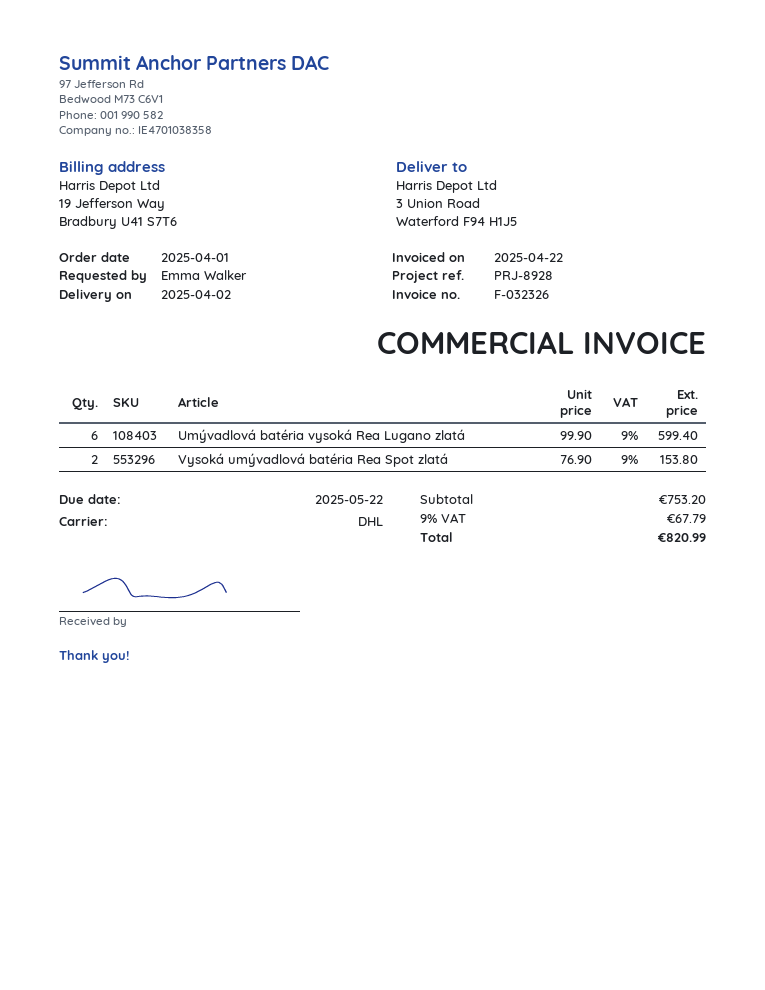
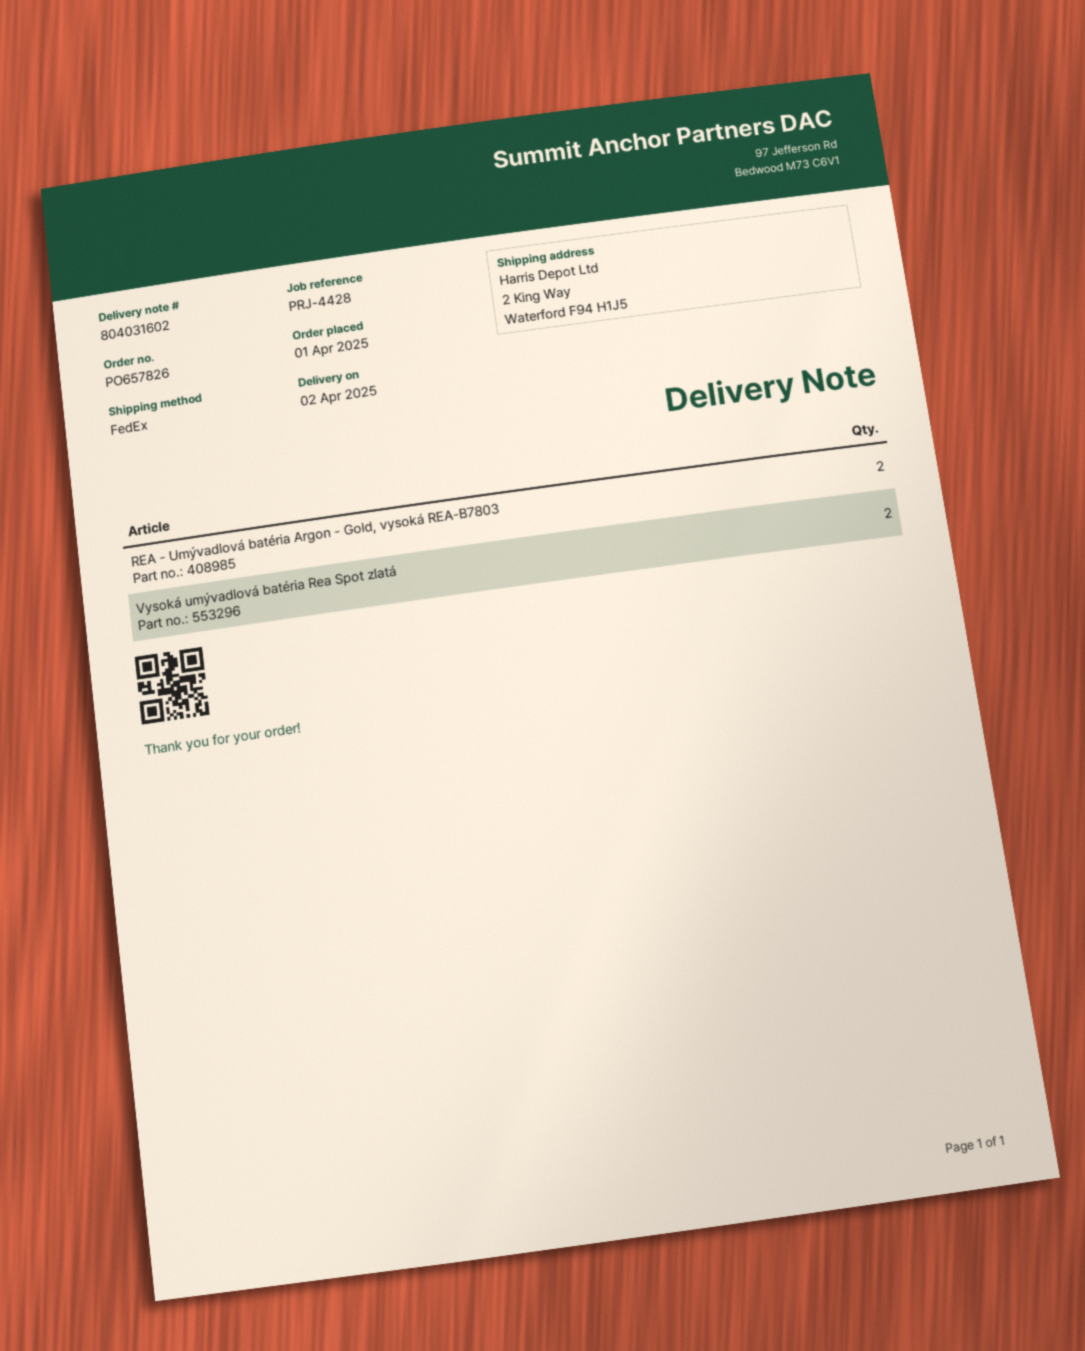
reference: PRJ-8928 -> PRJ-4428
shipping method: DHL -> FedEx
ship to: 3 Union Road, Waterford F94 H1J5 -> 2 King Way, Waterford F94 H1J5
Umývadlová batéria vysoká Rea Lugano zlatá: 6 -> none
REA - Umývadlová batéria Argon - Gold, vysoká REA-B7803: none -> 2

